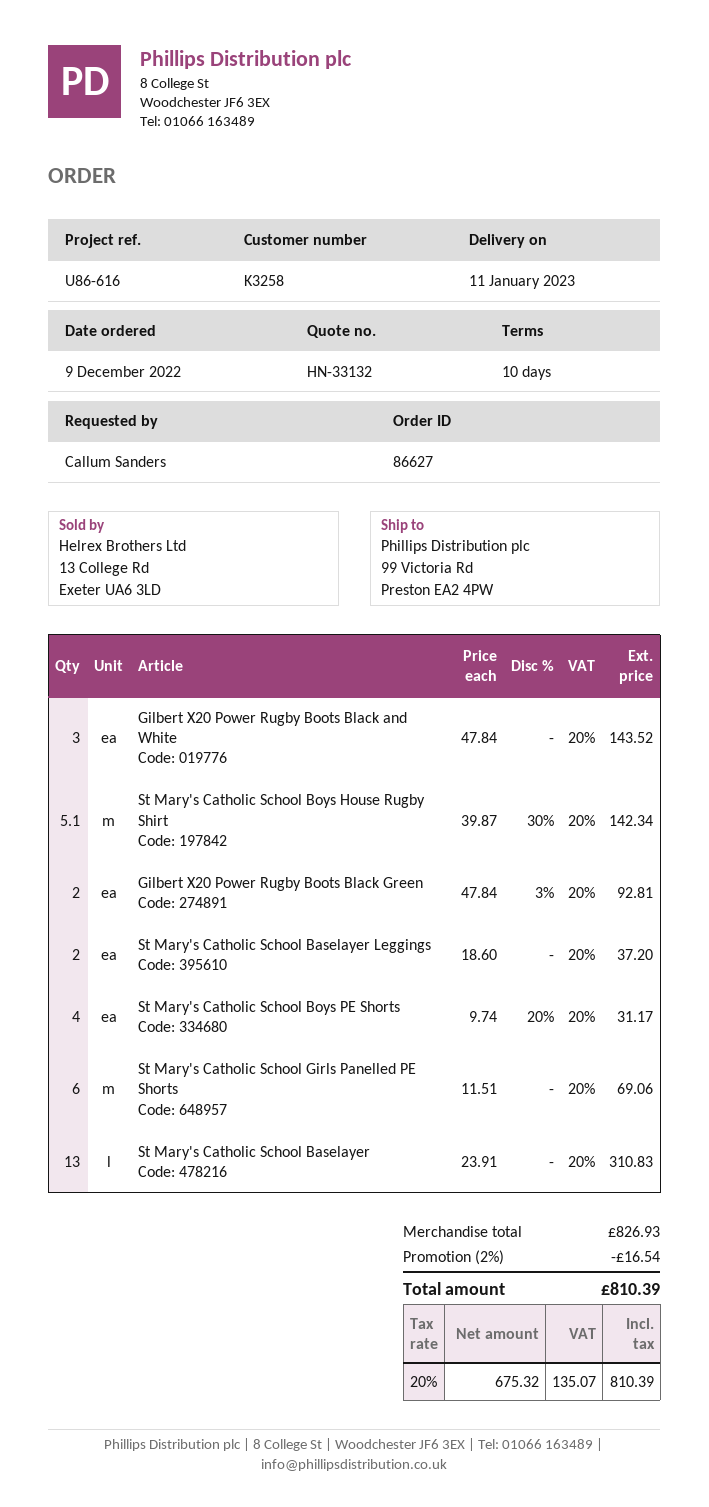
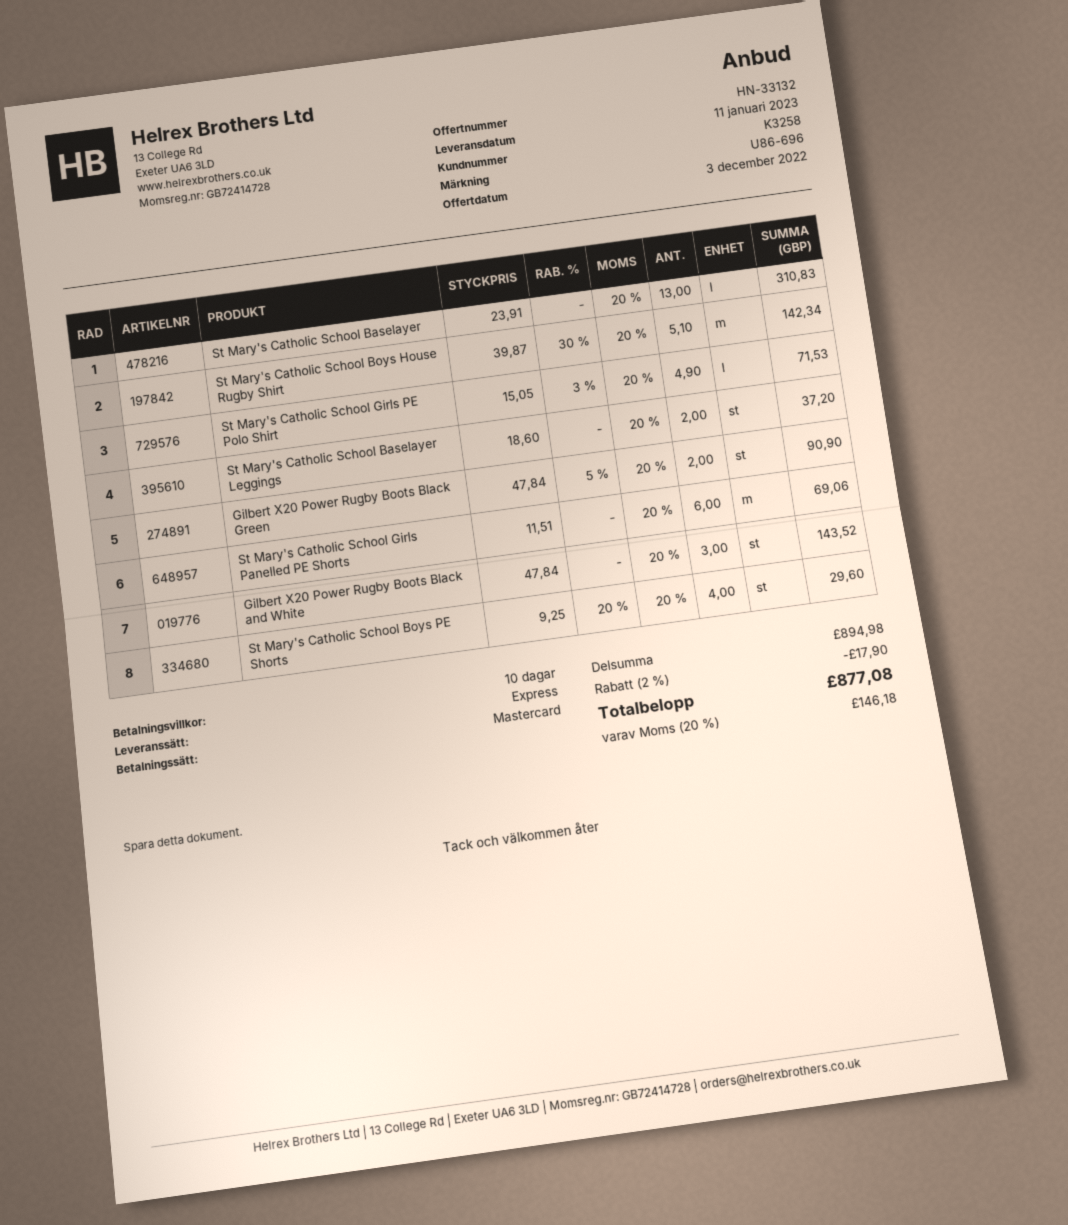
reference: U86-616 -> U86-696
Gilbert X20 Power Rugby Boots Black Green: 2 x 47.84 - 3% = 92.81 -> 2 x 47.84 - 5% = 90.90
St Mary's Catholic School Boys PE Shorts: 4 x 9.74 - 20% = 31.17 -> 4 x 9.25 - 20% = 29.60
St Mary's Catholic School Girls PE Polo Shirt: none -> 4.9 x 15.05 - 3% = 71.53
subtotal: 826.93 -> 894.98
discount: 2% = 16.54 -> 2% = 17.90
tax: 20% = 135.07 -> 20% = 146.18
total: 810.39 -> 877.08

